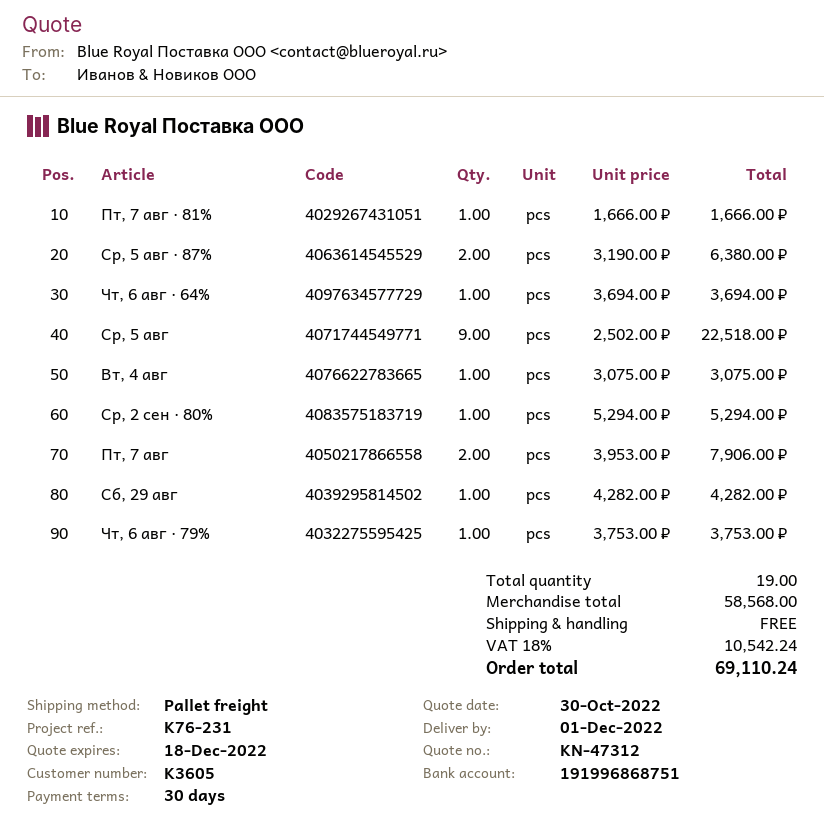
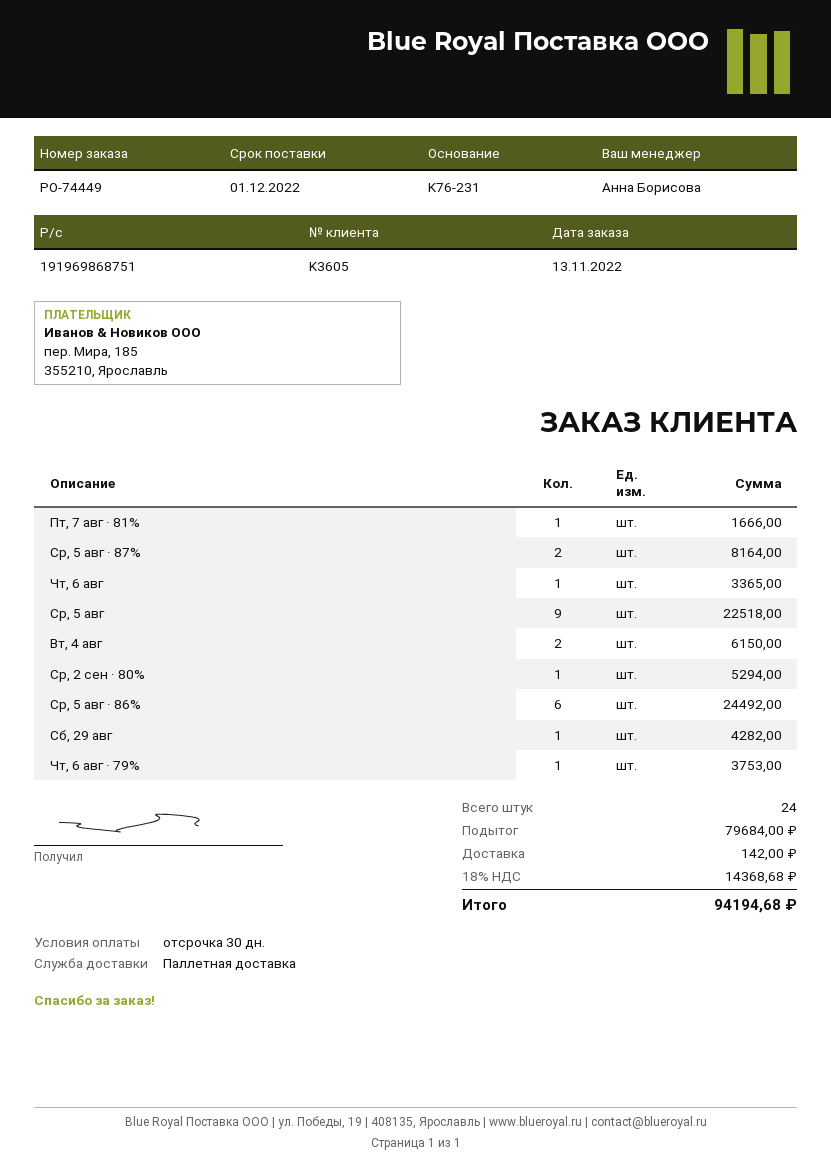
bank account: 191996868751 -> 191969868751
Ср, 5 авг · 87%: 2 for 6380.00 -> 2 for 8164.00
Чт, 6 авг · 64%: 1 for 3694.00 -> none
Вт, 4 авг: 1 for 3075.00 -> 2 for 6150.00
Пт, 7 авг: 2 for 7906.00 -> none
Чт, 6 авг: none -> 1 for 3365.00
Ср, 5 авг · 86%: none -> 6 for 24492.00
total quantity: 19 -> 24
subtotal: 58568.00 -> 79684.00
shipping: 0.00 -> 142.00
tax: 18% = 10542.24 -> 18% = 14368.68
total: 69110.24 -> 94194.68

